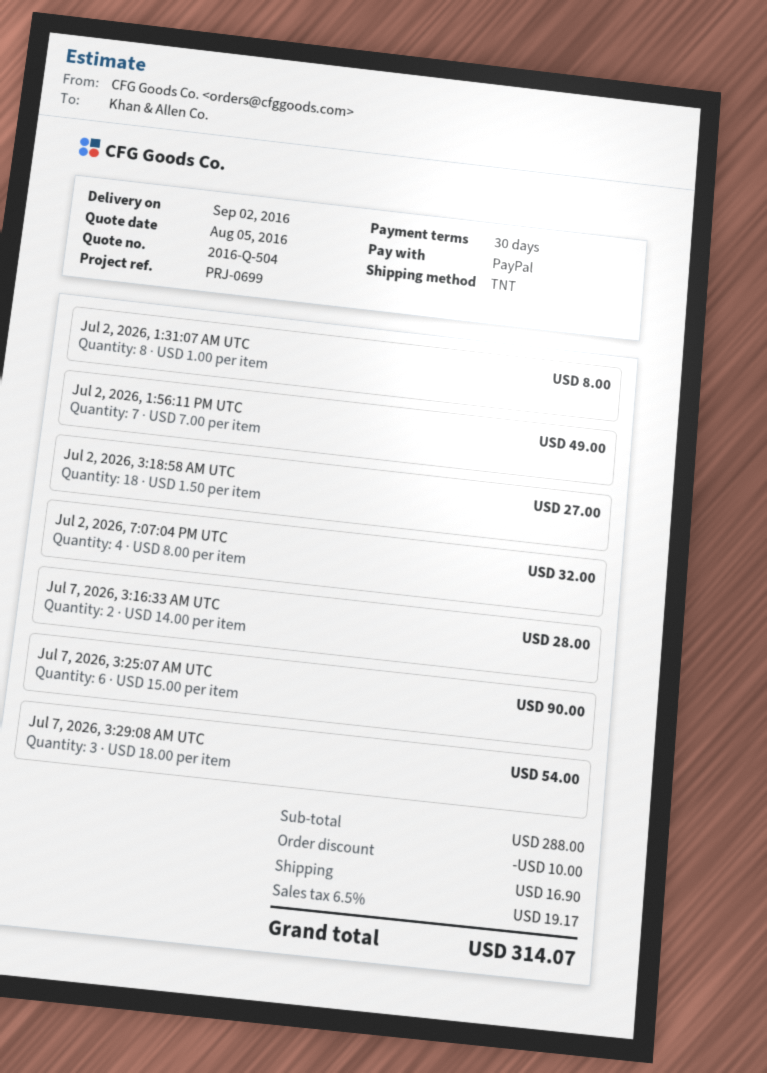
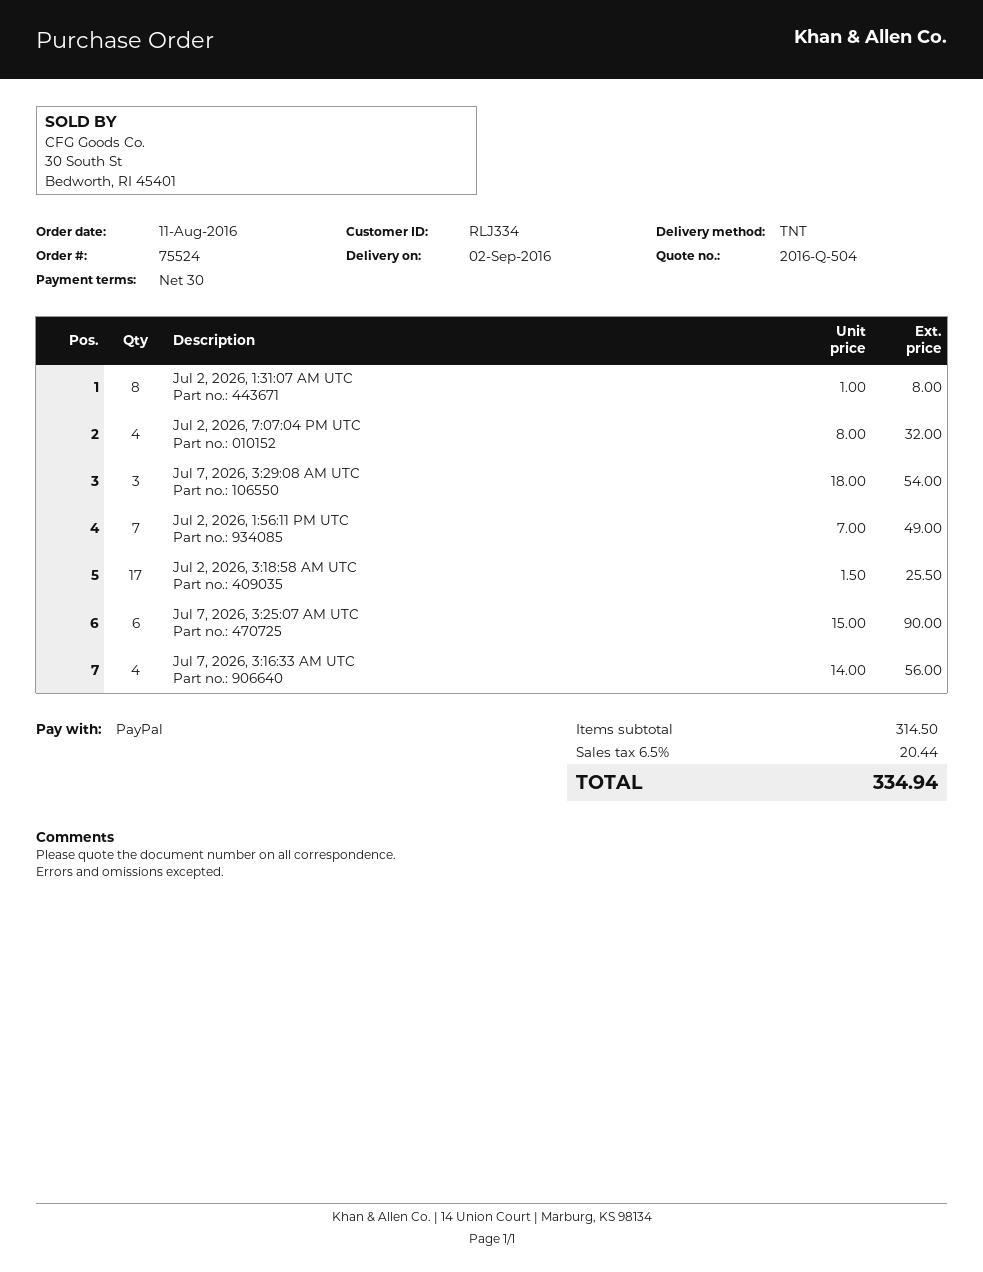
Jul 2, 2026, 3:18:58 AM UTC: 18 x 1.50 = 27.00 -> 17 x 1.50 = 25.50
Jul 7, 2026, 3:16:33 AM UTC: 2 x 14.00 = 28.00 -> 4 x 14.00 = 56.00
subtotal: 288.00 -> 314.50
discount: 10.00 -> none
shipping: 16.90 -> none
tax: 6.5% = 19.17 -> 6.5% = 20.44
total: 314.07 -> 334.94

